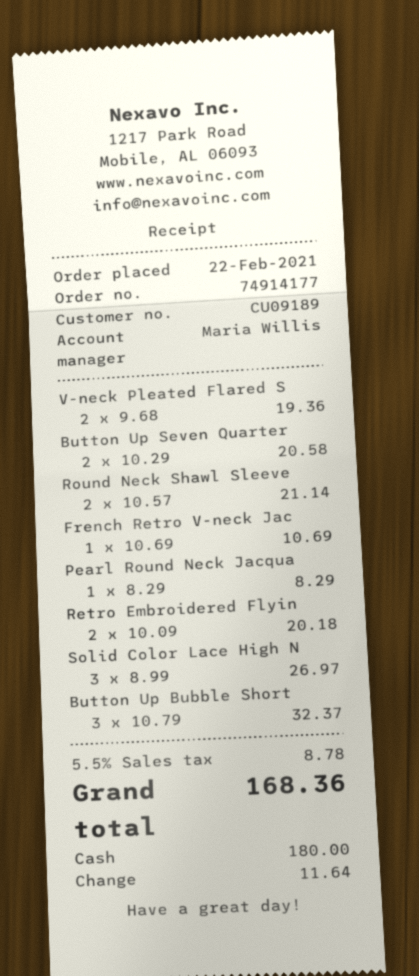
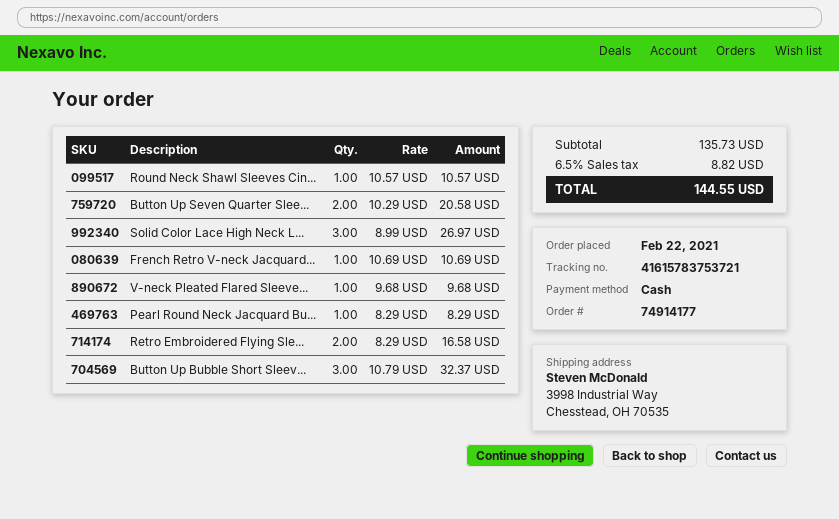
V-neck Pleated Flared S: 2 x 9.68 = 19.36 -> 1 x 9.68 = 9.68
Round Neck Shawl Sleeve: 2 x 10.57 = 21.14 -> 1 x 10.57 = 10.57
Retro Embroidered Flyin: 2 x 10.09 = 20.18 -> 2 x 8.29 = 16.58
tax: 5.5% = 8.78 -> 6.5% = 8.82
total: 168.36 -> 144.55

